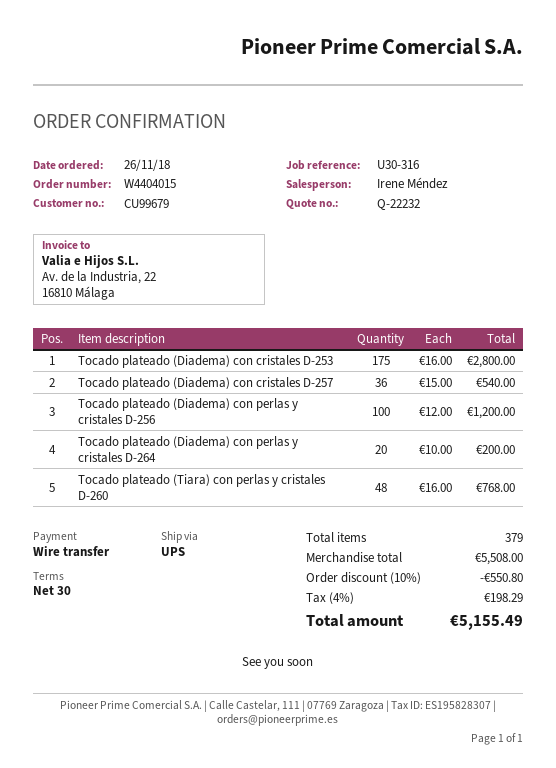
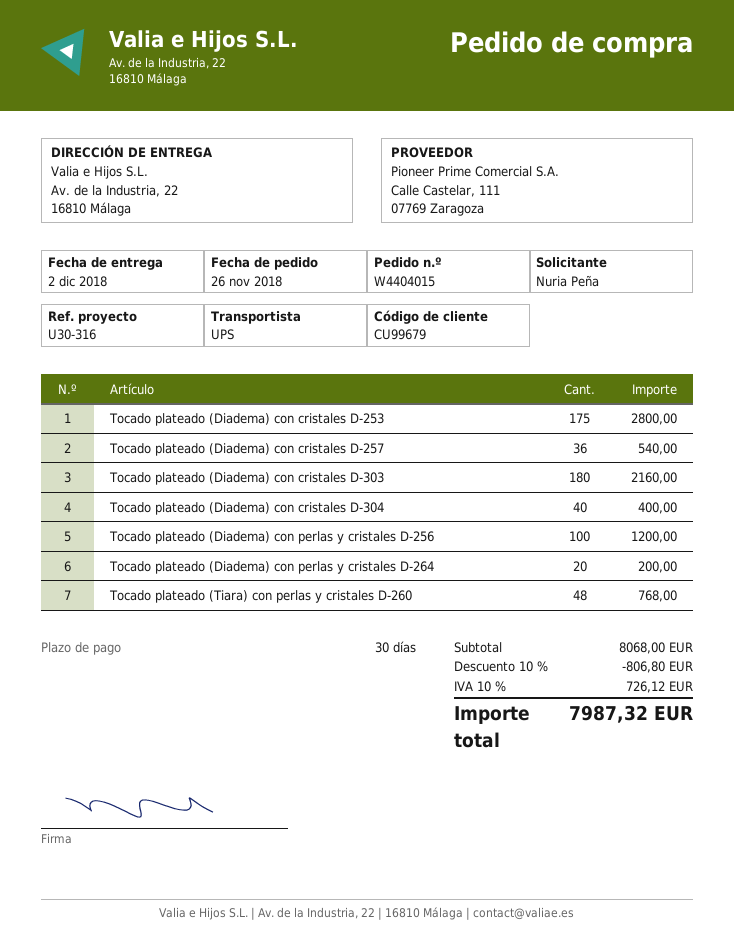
Tocado plateado (Diadema) con cristales D-303: none -> 180 for 2160.00
Tocado plateado (Diadema) con cristales D-304: none -> 40 for 400.00
subtotal: 5508.00 -> 8068.00
discount: 10% = 550.80 -> 10% = 806.80
tax: 4% = 198.29 -> 10% = 726.12
total: 5155.49 -> 7987.32

